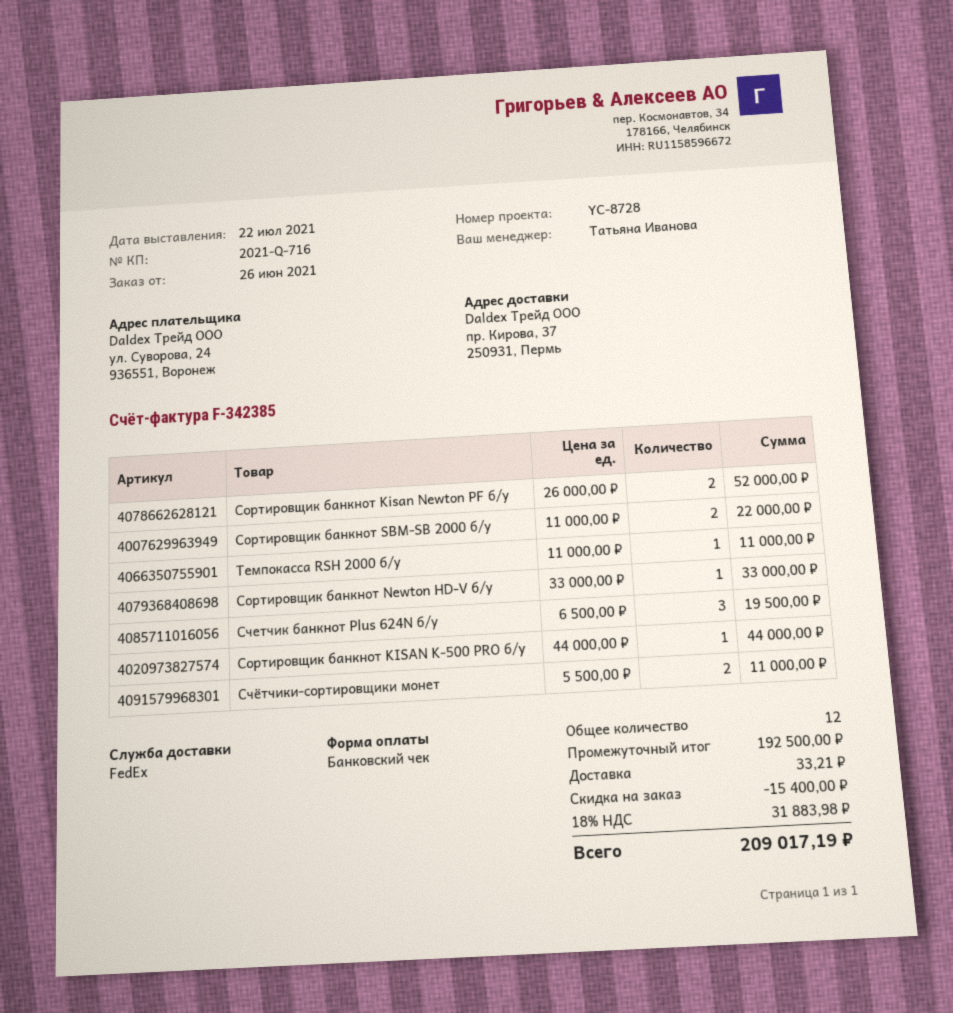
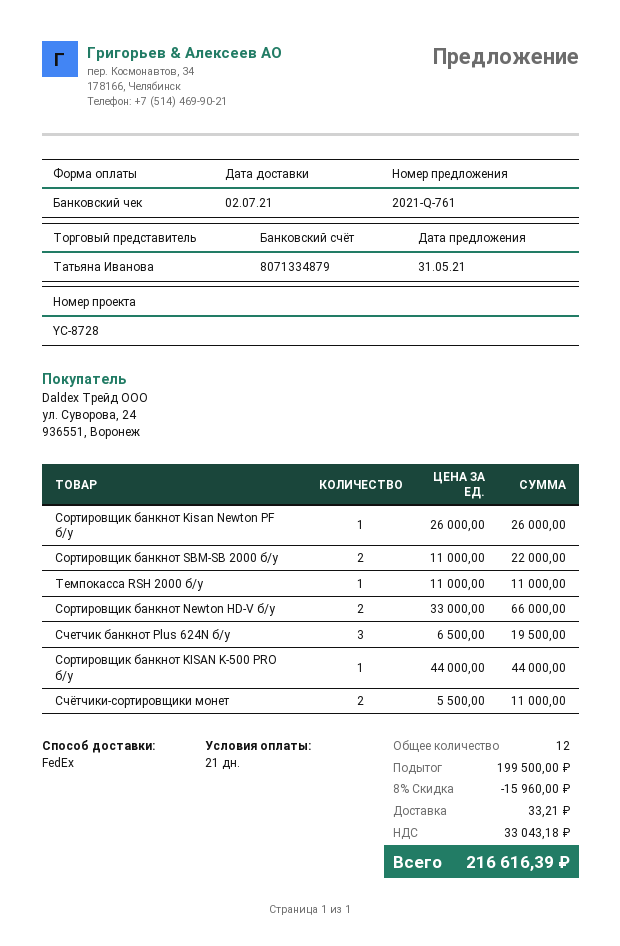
quote number: 2021-Q-716 -> 2021-Q-761
Сортировщик банкнот Kisan Newton PF б/у: 2 x 26000.00 = 52000.00 -> 1 x 26000.00 = 26000.00
Сортировщик банкнот Newton HD-V б/у: 1 x 33000.00 = 33000.00 -> 2 x 33000.00 = 66000.00
subtotal: 192500.00 -> 199500.00
discount: 15400.00 -> 15960.00
tax: 31883.98 -> 33043.18
total: 209017.19 -> 216616.39

